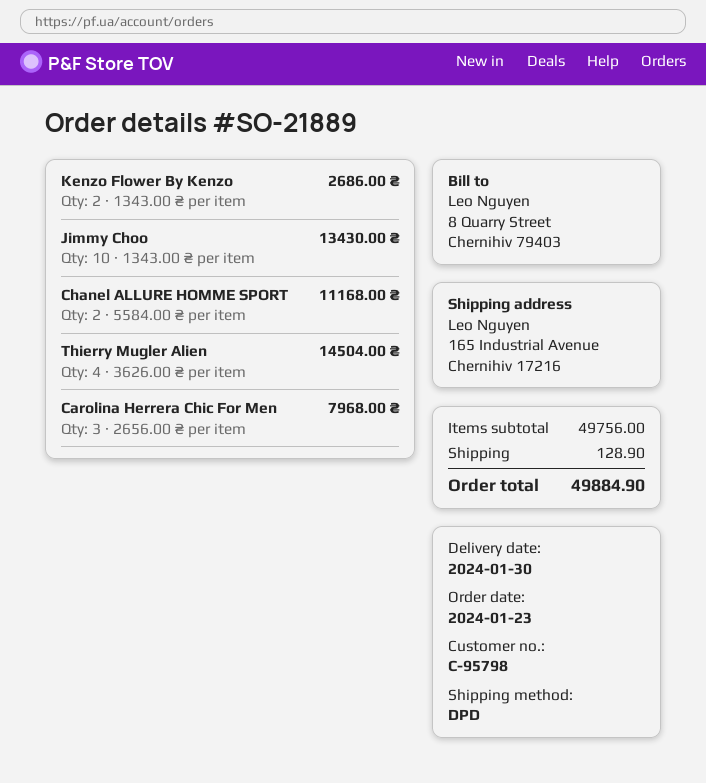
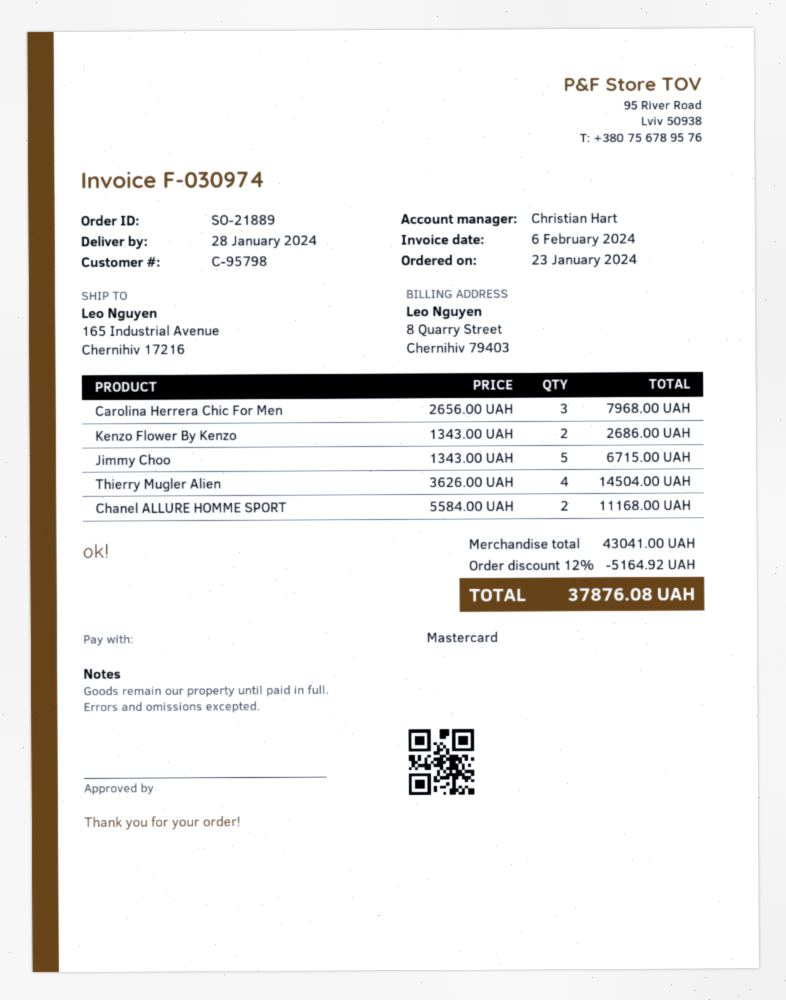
delivery date: 2024-01-30 -> 2024-01-28
Jimmy Choo: 10 x 1343.00 = 13430.00 -> 5 x 1343.00 = 6715.00
subtotal: 49756.00 -> 43041.00
discount: none -> 12% = 5164.92
shipping: 128.90 -> none
total: 49884.90 -> 37876.08

